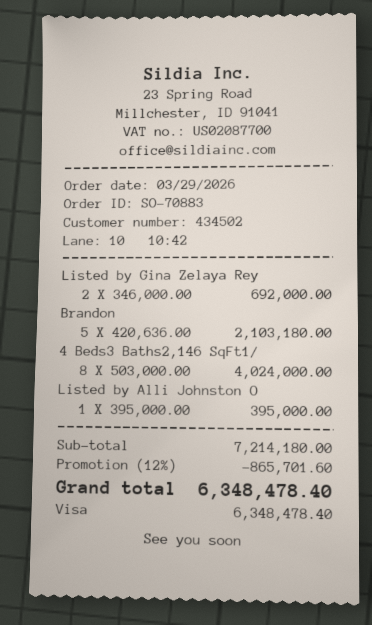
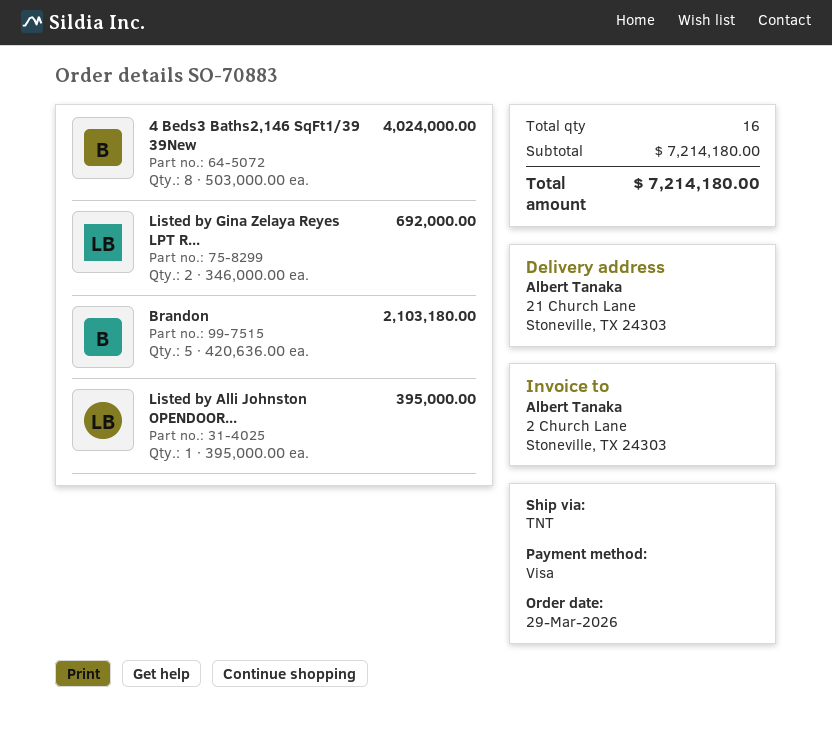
discount: 12% = 865701.60 -> none
total: 6348478.40 -> 7214180.00

